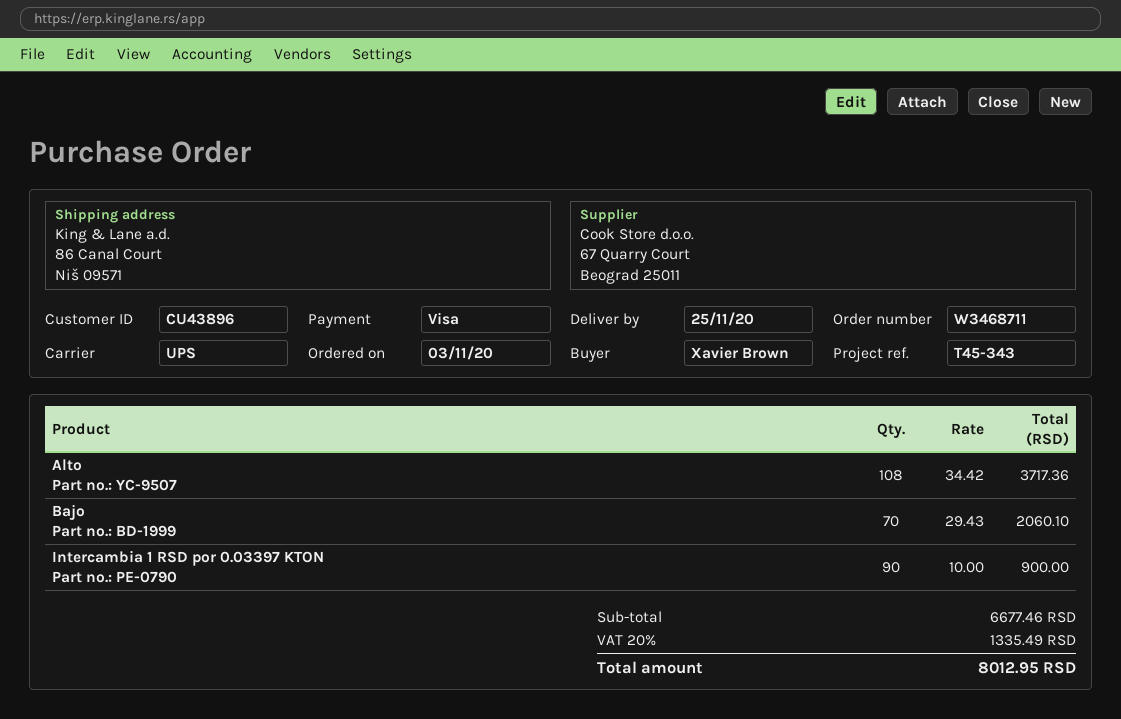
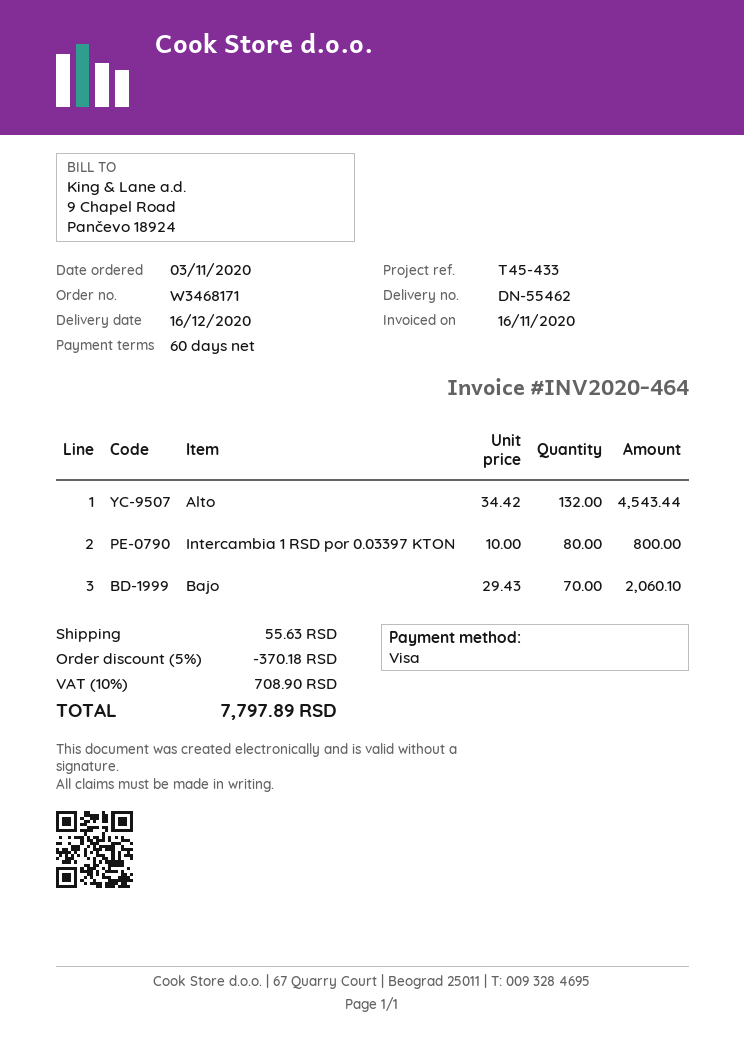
order number: W3468711 -> W3468171
delivery date: 2020-11-25 -> 2020-12-16
reference: T45-343 -> T45-433
Alto: 108 x 34.42 = 3717.36 -> 132 x 34.42 = 4543.44
Intercambia 1 RSD por 0.03397 KTON: 90 x 10.00 = 900.00 -> 80 x 10.00 = 800.00
discount: none -> 5% = 370.18
shipping: none -> 55.63
tax: 20% = 1335.49 -> 10% = 708.90
total: 8012.95 -> 7797.89

